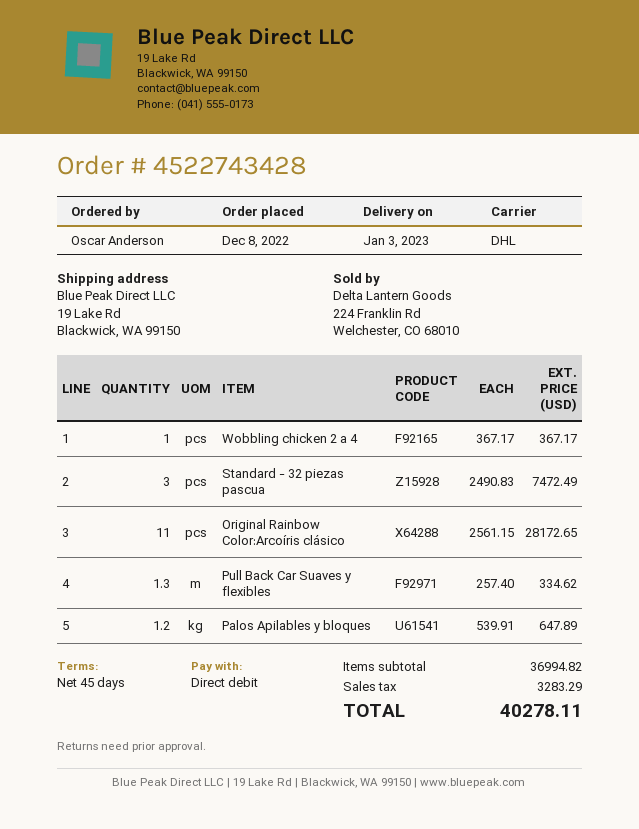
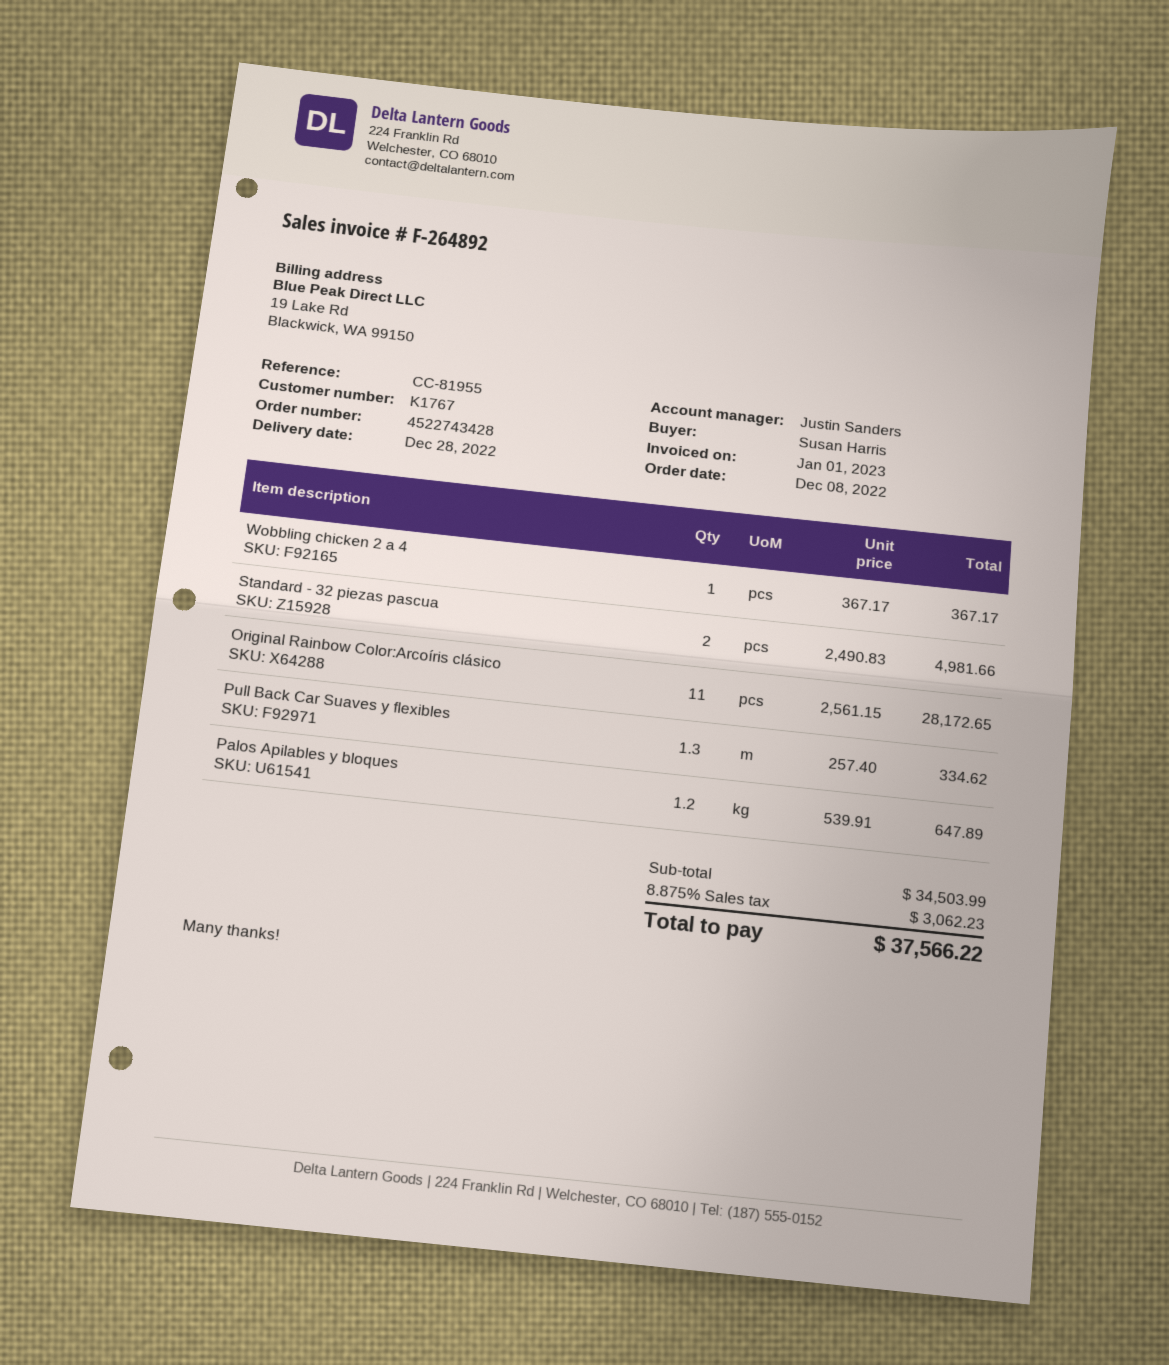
delivery date: 2023-01-03 -> 2022-12-28
ordered by: Oscar Anderson -> Susan Harris
Standard - 32 piezas pascua: 3 x 2490.83 = 7472.49 -> 2 x 2490.83 = 4981.66
subtotal: 36994.82 -> 34503.99
tax: 3283.29 -> 3062.23
total: 40278.11 -> 37566.22

